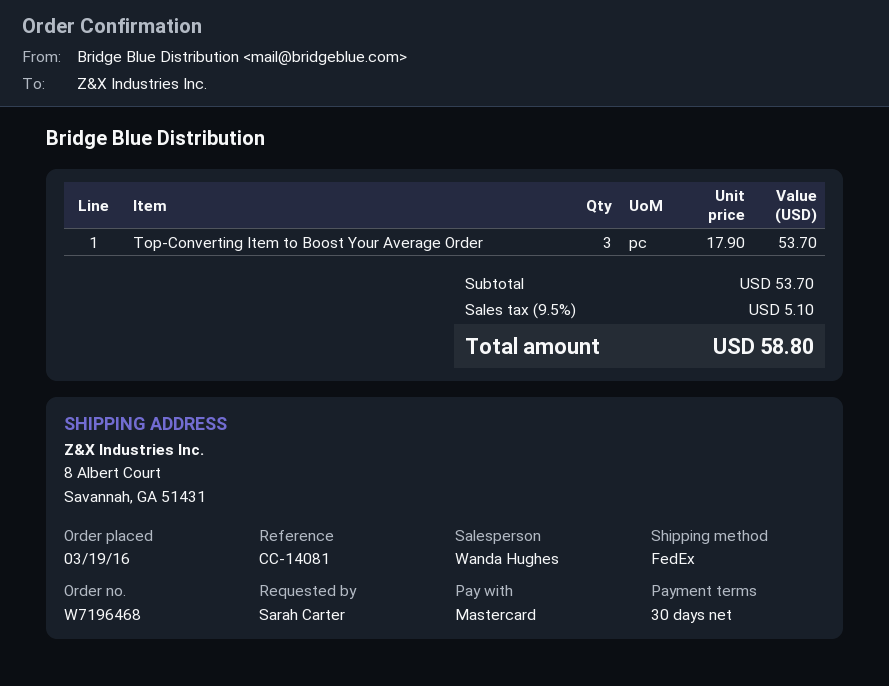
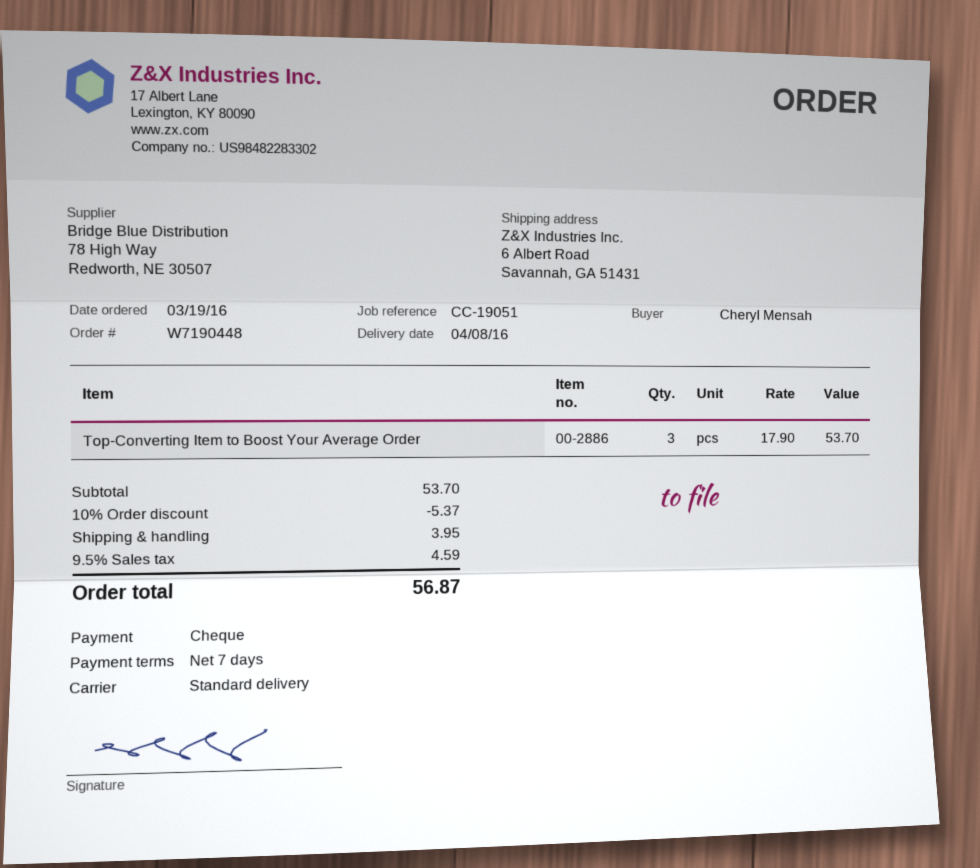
order number: W7196468 -> W7190448
payment terms: 30 days -> 7 days
reference: CC-14081 -> CC-19051
ordered by: Sarah Carter -> Cheryl Mensah
payment method: Mastercard -> cheque
shipping method: FedEx -> standard
ship to: 8 Albert Court, Savannah, GA 51431 -> 6 Albert Road, Savannah, GA 51431
discount: none -> 10% = 5.37
shipping: none -> 3.95
tax: 9.5% = 5.10 -> 9.5% = 4.59
total: 58.80 -> 56.87

